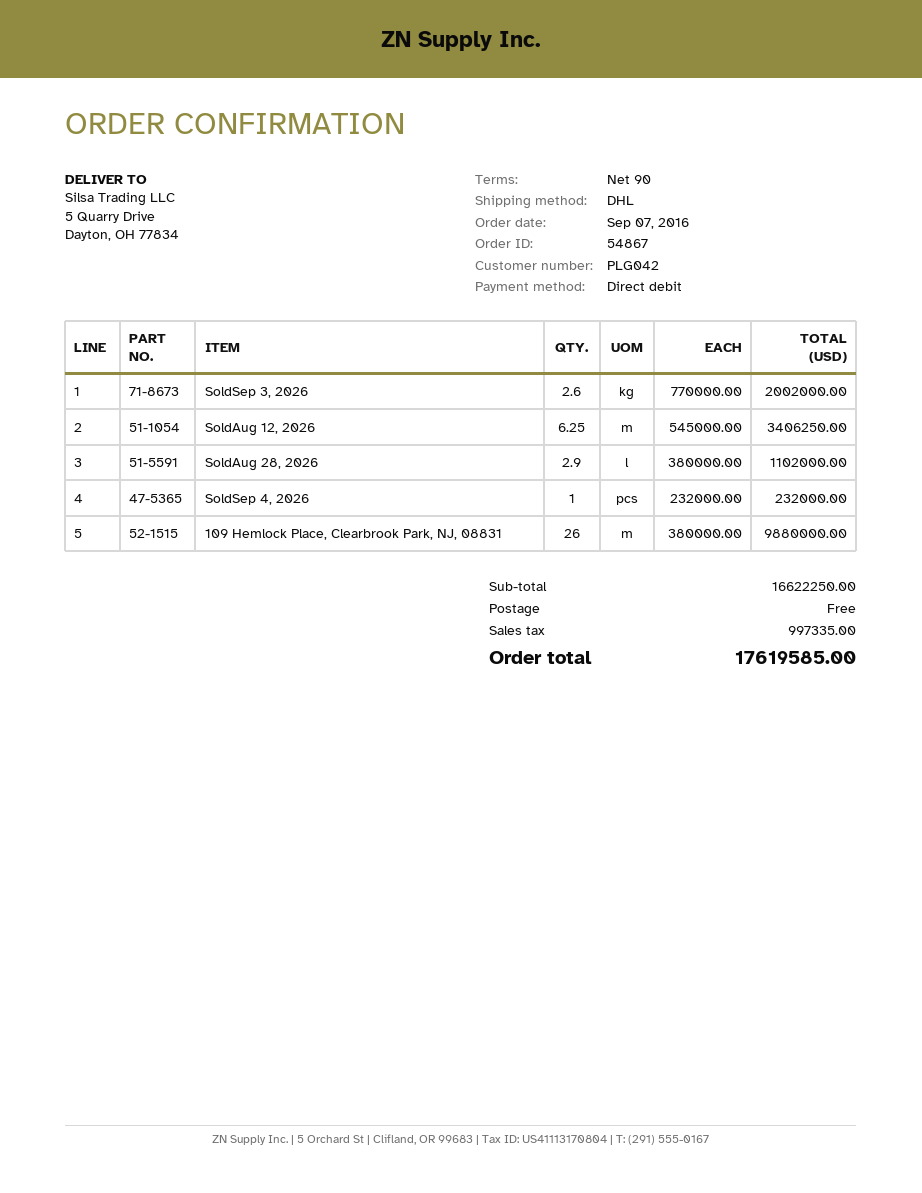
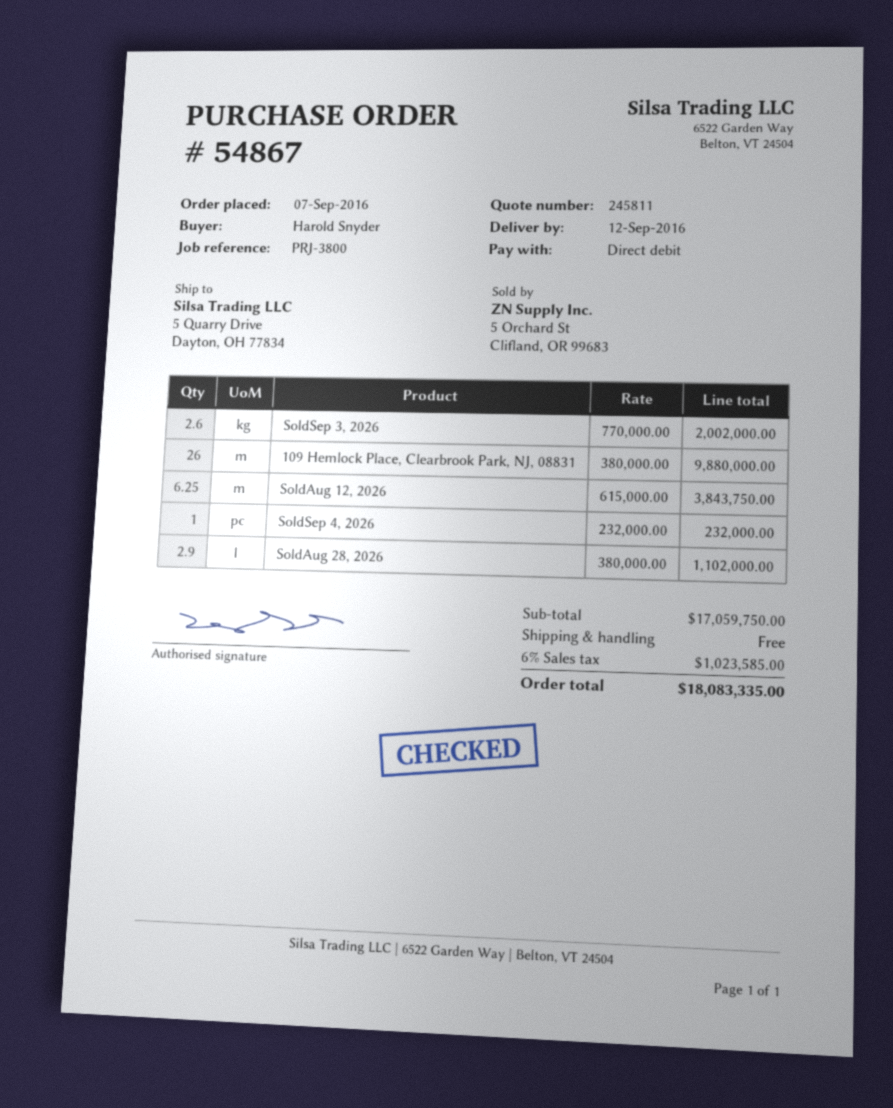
SoldAug 12, 2026: 6.25 x 545000.00 = 3406250.00 -> 6.25 x 615000.00 = 3843750.00
subtotal: 16622250.00 -> 17059750.00
tax: 997335.00 -> 1023585.00
total: 17619585.00 -> 18083335.00

